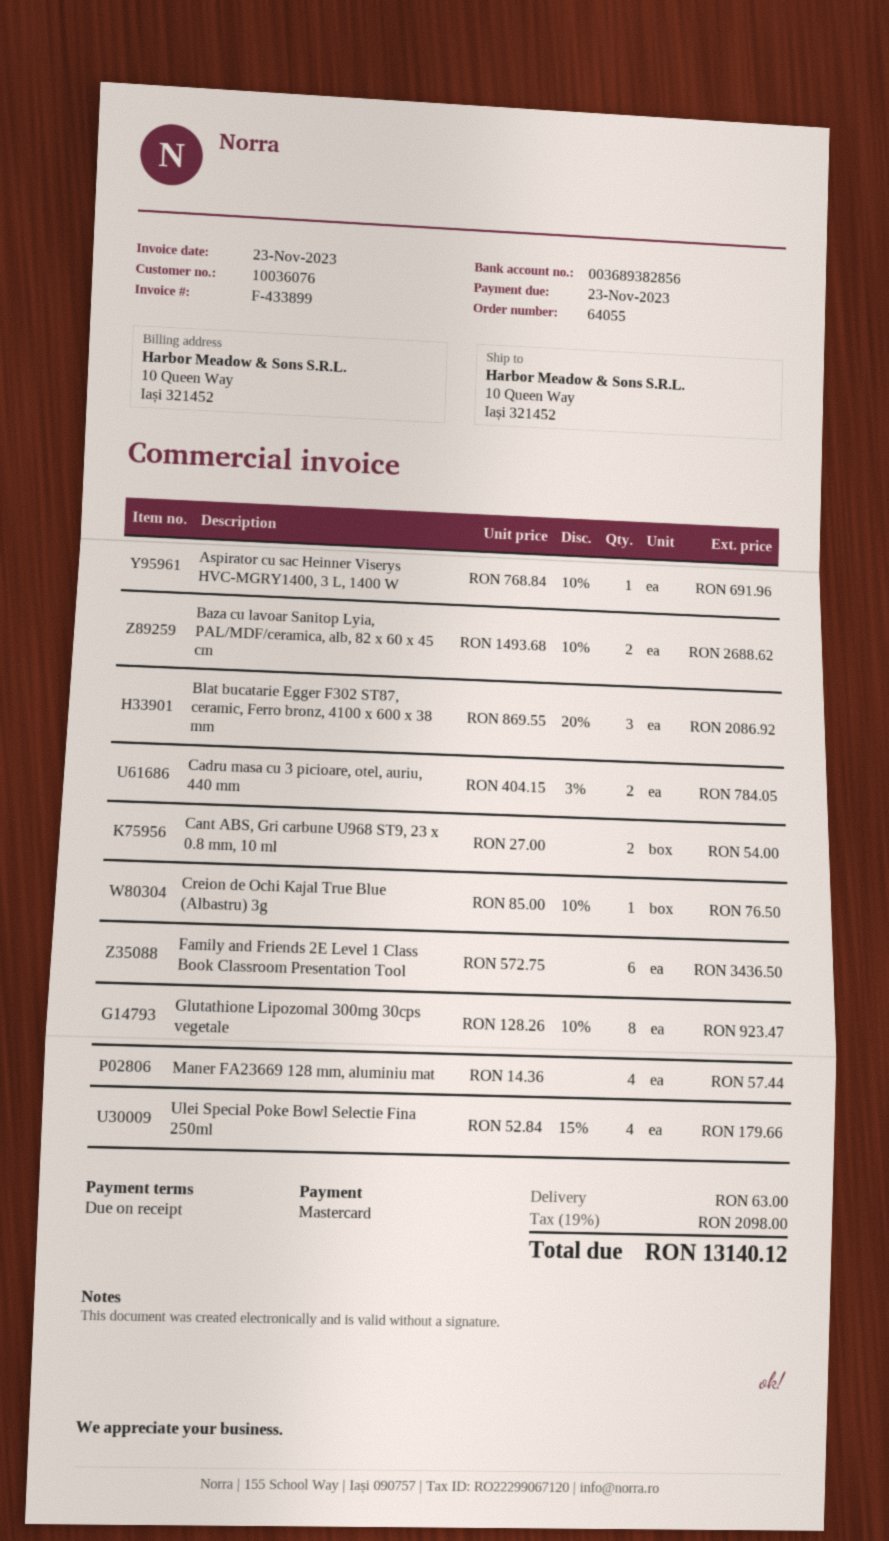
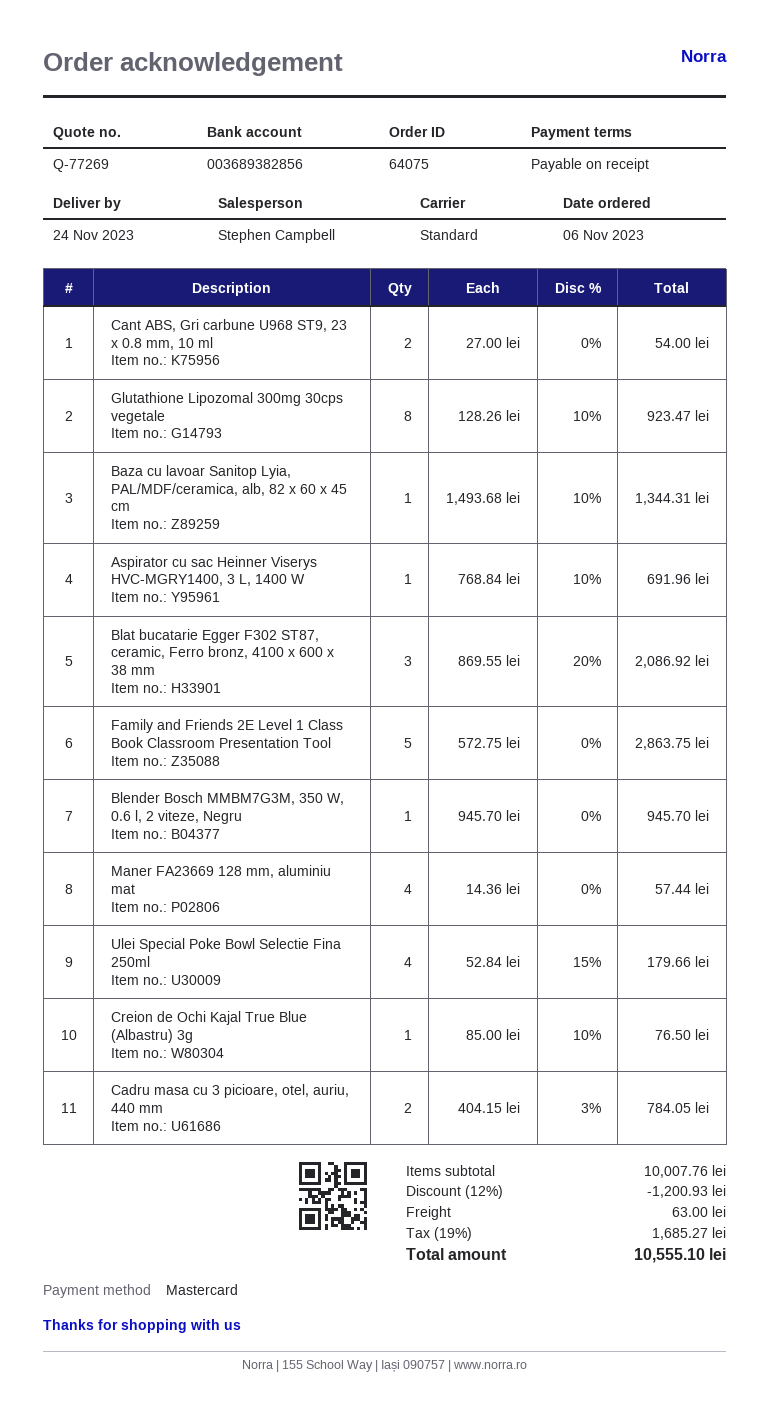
order number: 64055 -> 64075
Baza cu lavoar Sanitop Lyia, PAL/MDF/ceramica, alb, 82 x 60 x 45 cm: 2 x 1493.68 - 10% = 2688.62 -> 1 x 1493.68 - 10% = 1344.31
Family and Friends 2E Level 1 Class Book Classroom Presentation Tool: 6 x 572.75 = 3436.50 -> 5 x 572.75 = 2863.75
Blender Bosch MMBM7G3M, 350 W, 0.6 l, 2 viteze, Negru: none -> 1 x 945.70 = 945.70
discount: none -> 12% = 1200.93
tax: 19% = 2098.00 -> 19% = 1685.27
total: 13140.12 -> 10555.10

